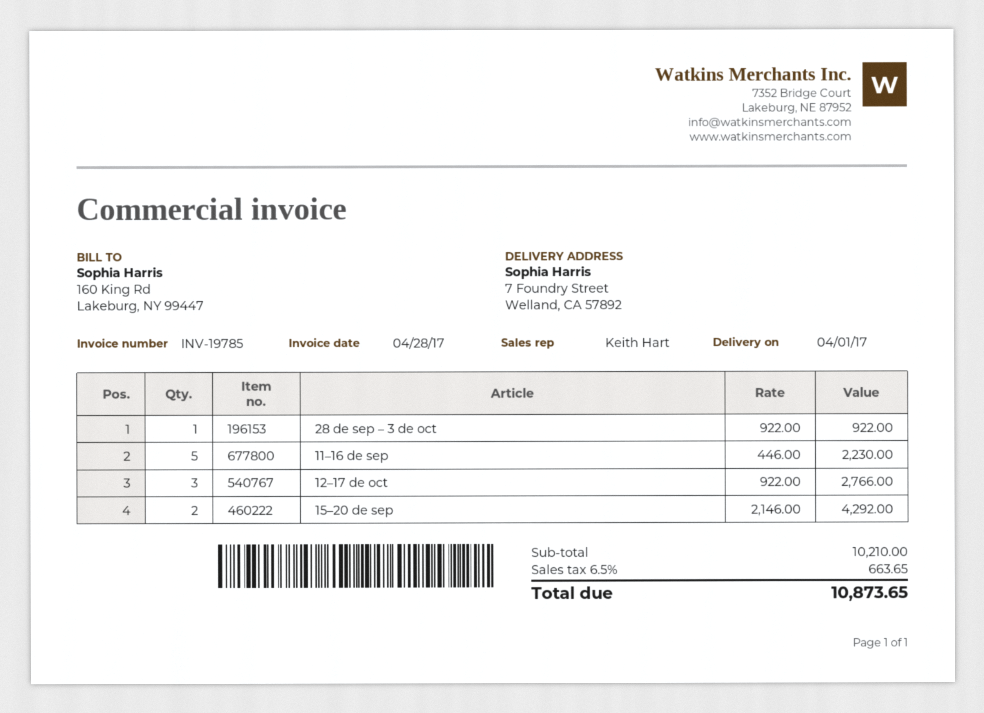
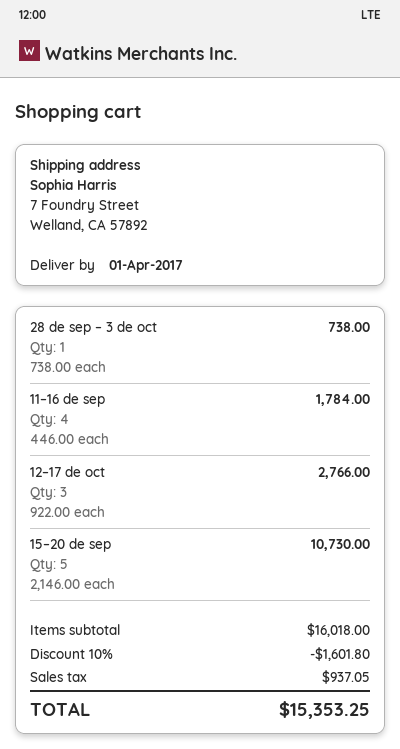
28 de sep – 3 de oct: 1 x 922.00 = 922.00 -> 1 x 738.00 = 738.00
11–16 de sep: 5 x 446.00 = 2230.00 -> 4 x 446.00 = 1784.00
15–20 de sep: 2 x 2146.00 = 4292.00 -> 5 x 2146.00 = 10730.00
subtotal: 10210.00 -> 16018.00
discount: none -> 10% = 1601.80
tax: 663.65 -> 937.05
total: 10873.65 -> 15353.25

